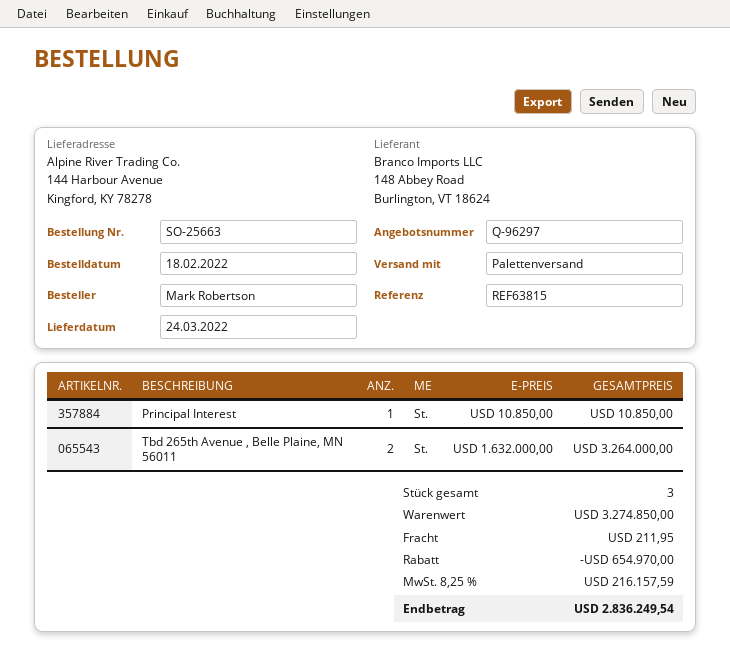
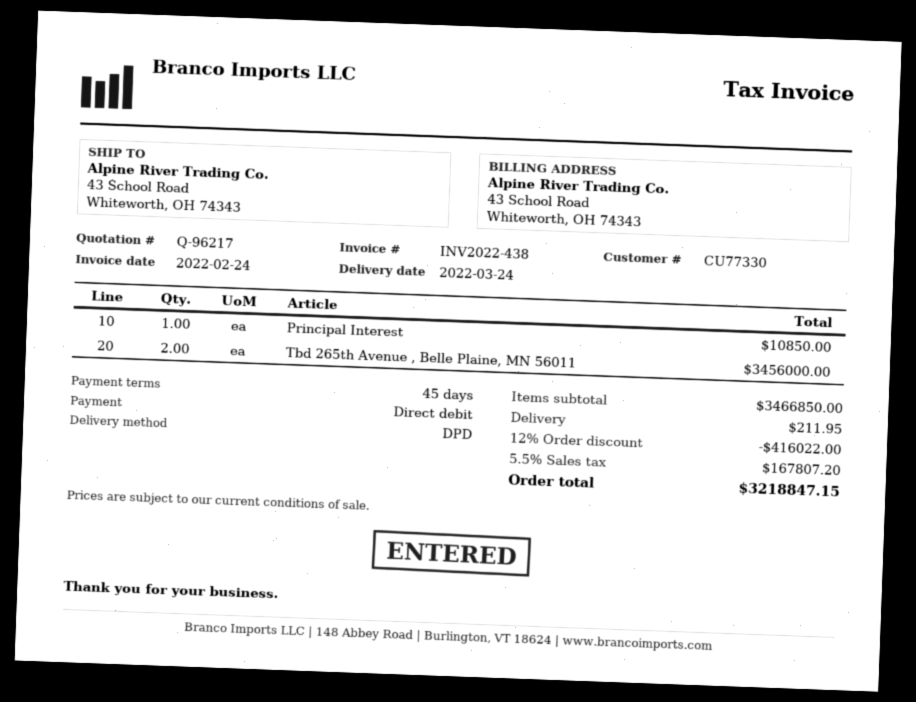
quote number: Q-96297 -> Q-96217
shipping method: pallet freight -> DPD
ship to: 144 Harbour Avenue, Kingford, KY 78278 -> 43 School Road, Whiteworth, OH 74343
Tbd 265th Avenue , Belle Plaine, MN 56011: 2 for 3264000.00 -> 2 for 3456000.00
subtotal: 3274850.00 -> 3466850.00
discount: 654970.00 -> 416022.00
tax: 8.25% = 216157.59 -> 5.5% = 167807.20
total: 2836249.54 -> 3218847.15

